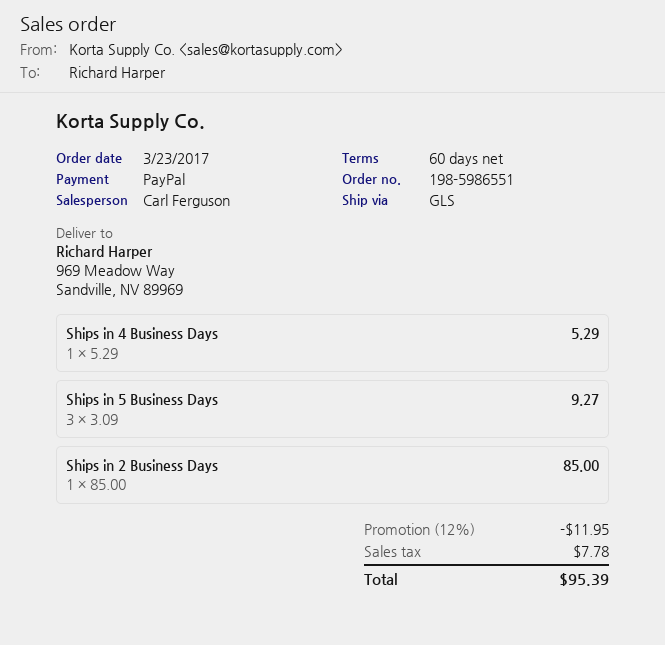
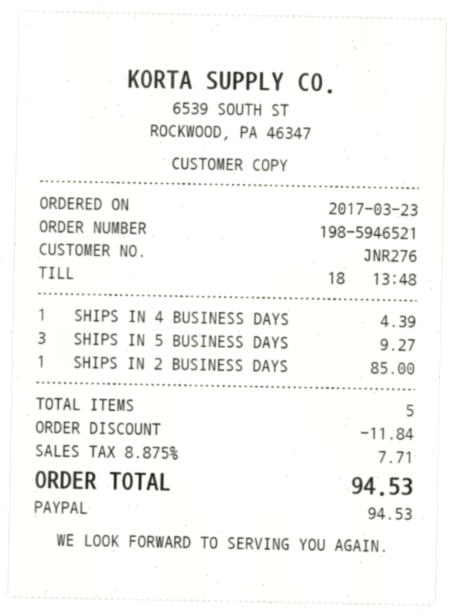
order number: 198-5986551 -> 198-5946521
Ships in 4 Business Days: 1 for 5.29 -> 1 for 4.39
discount: 11.95 -> 11.84
tax: 7.78 -> 7.71
total: 95.39 -> 94.53

